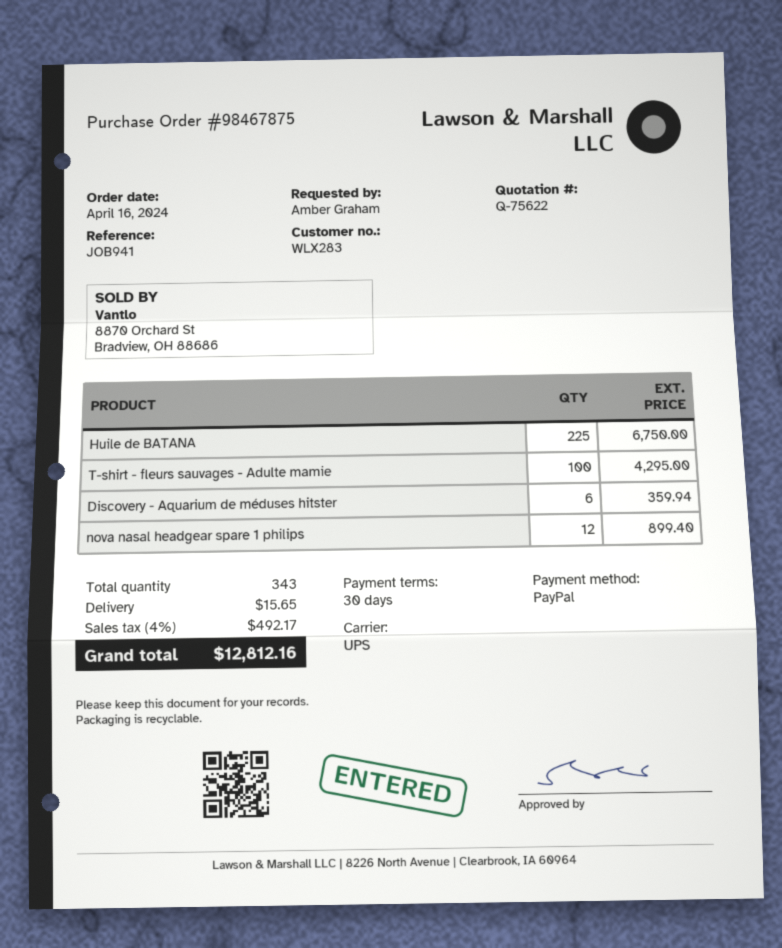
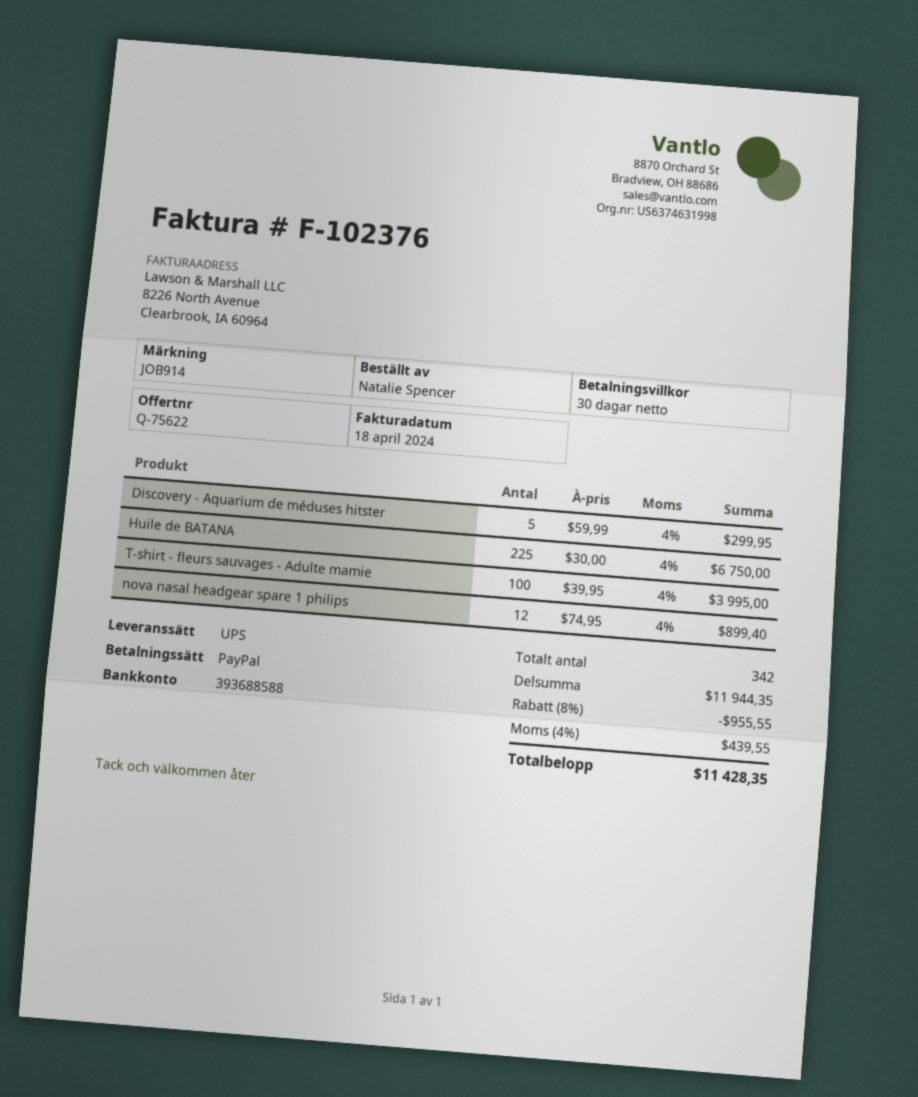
reference: JOB941 -> JOB914
ordered by: Amber Graham -> Natalie Spencer
T-shirt - fleurs sauvages - Adulte mamie: 100 for 4295.00 -> 100 for 3995.00
Discovery - Aquarium de méduses hitster: 6 for 359.94 -> 5 for 299.95
total quantity: 343 -> 342
discount: none -> 8% = 955.55
shipping: 15.65 -> none
tax: 4% = 492.17 -> 4% = 439.55
total: 12812.16 -> 11428.35

